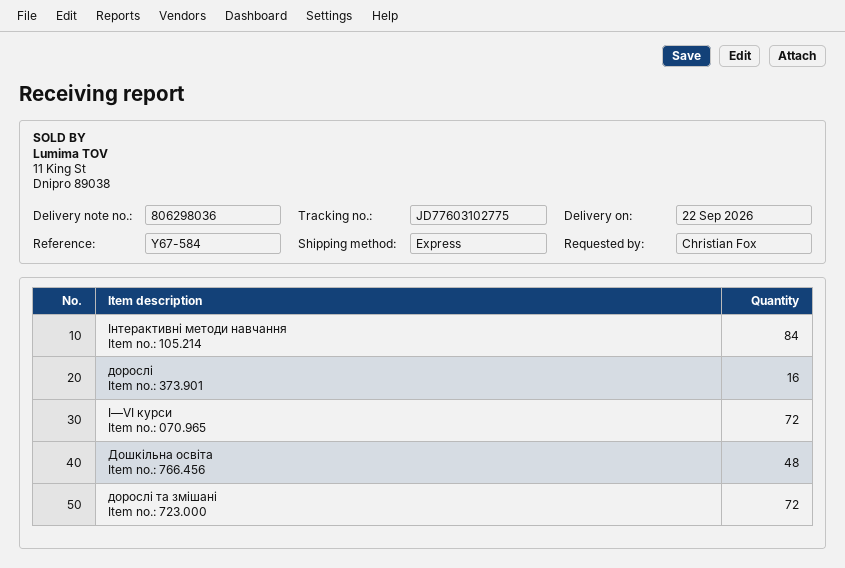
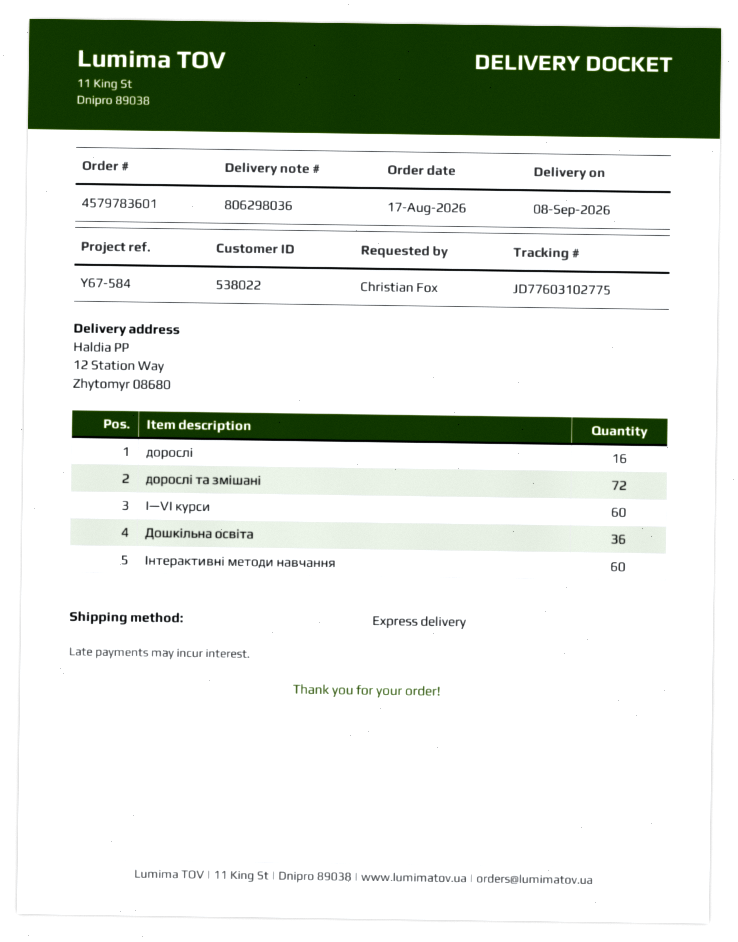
delivery date: 2026-09-22 -> 2026-09-08
Інтерактивні методи навчання: 84 -> 60
I—VI курси: 72 -> 60
Дошкільна освіта: 48 -> 36

